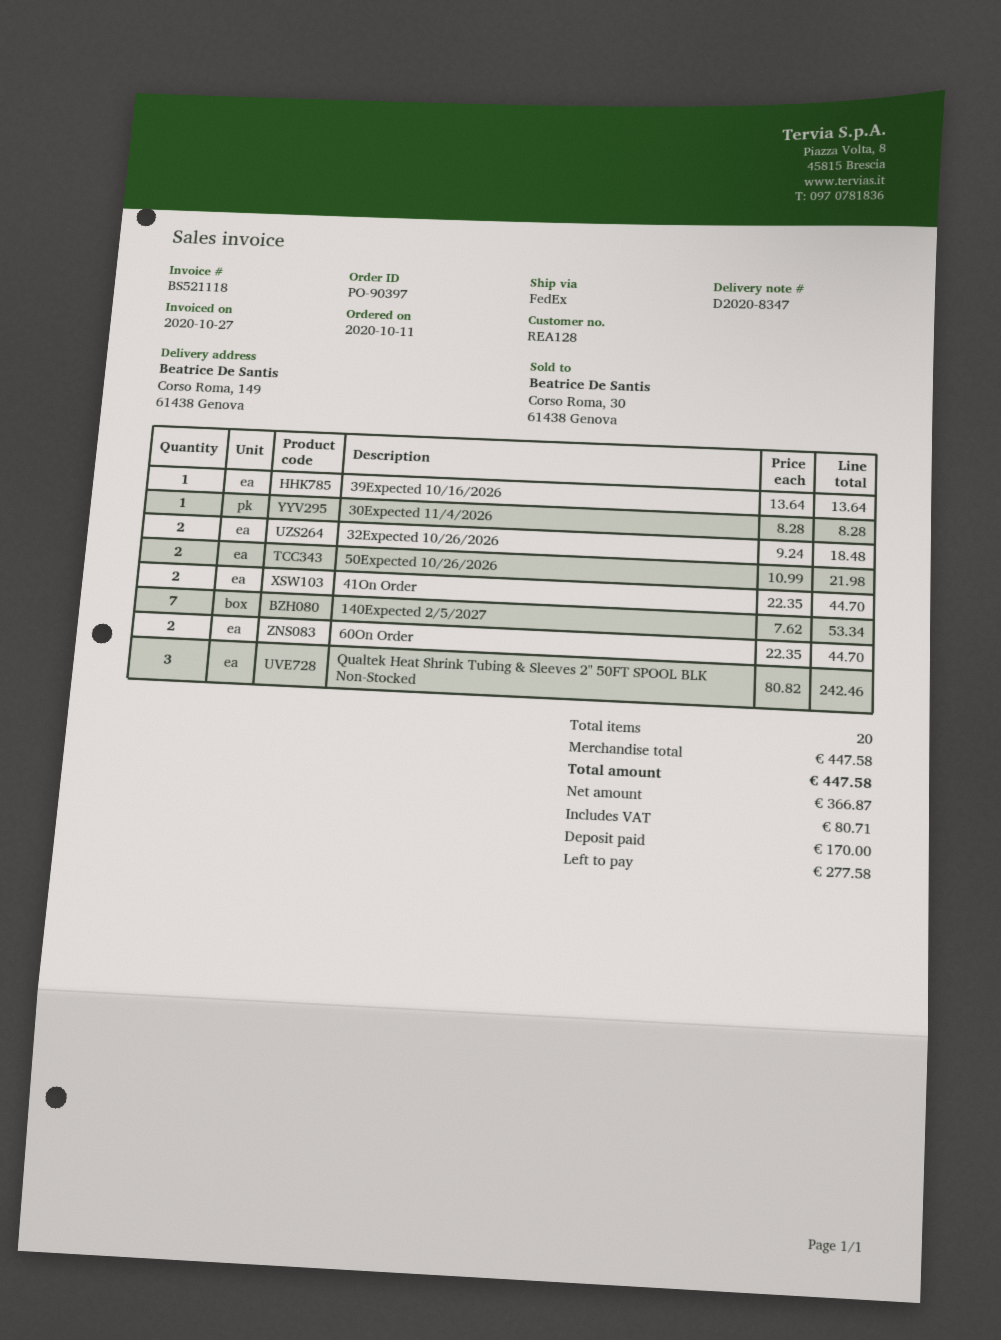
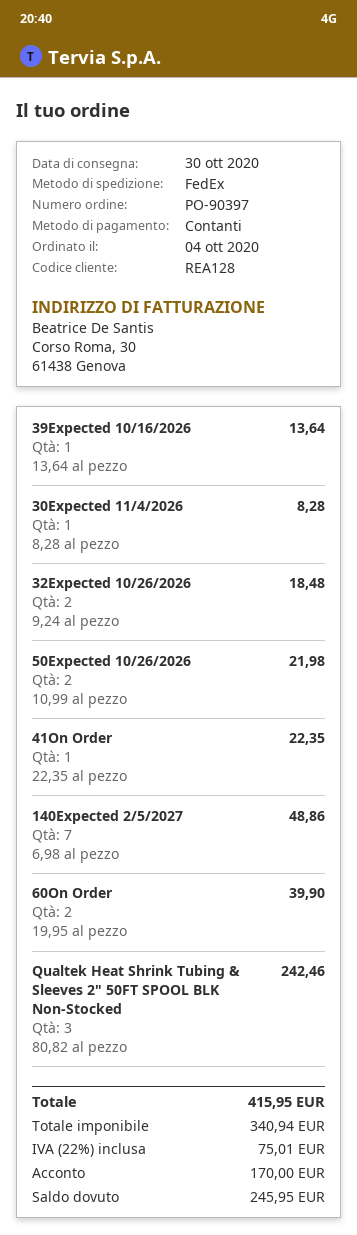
order date: 2020-10-11 -> 2020-10-04
41On Order: 2 x 22.35 = 44.70 -> 1 x 22.35 = 22.35
140Expected 2/5/2027: 7 x 7.62 = 53.34 -> 7 x 6.98 = 48.86
60On Order: 2 x 22.35 = 44.70 -> 2 x 19.95 = 39.90
net: 366.87 -> 340.94
tax: 80.71 -> 75.01
total: 447.58 -> 415.95
balance: 277.58 -> 245.95

